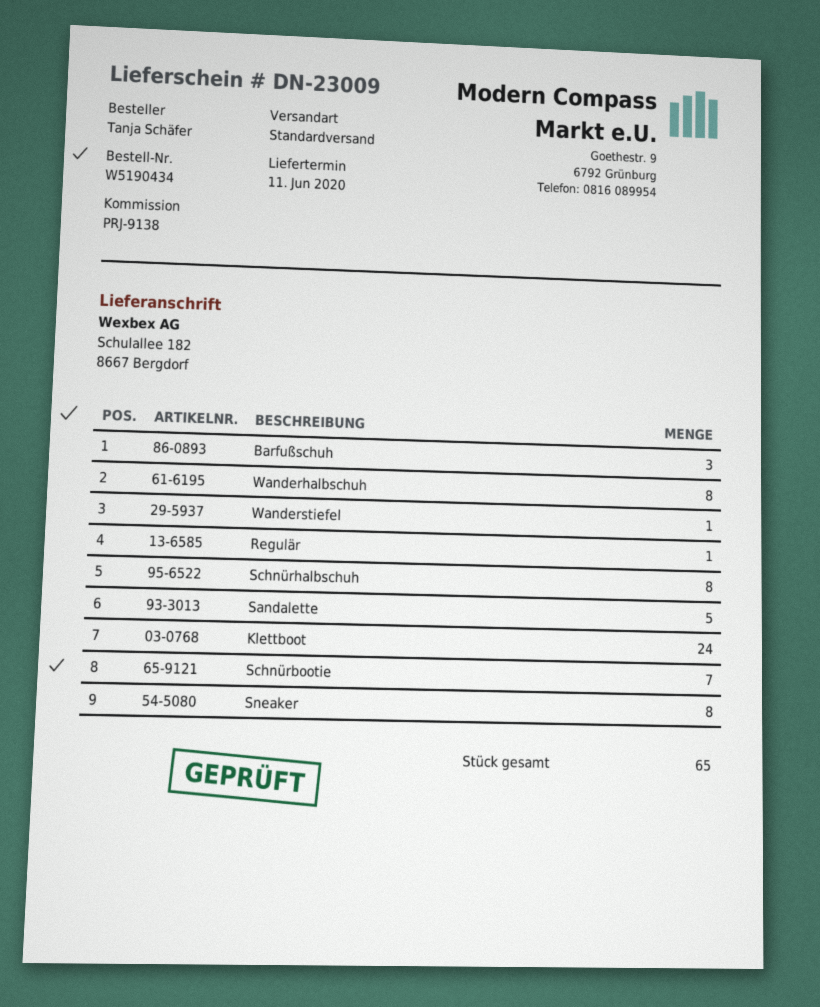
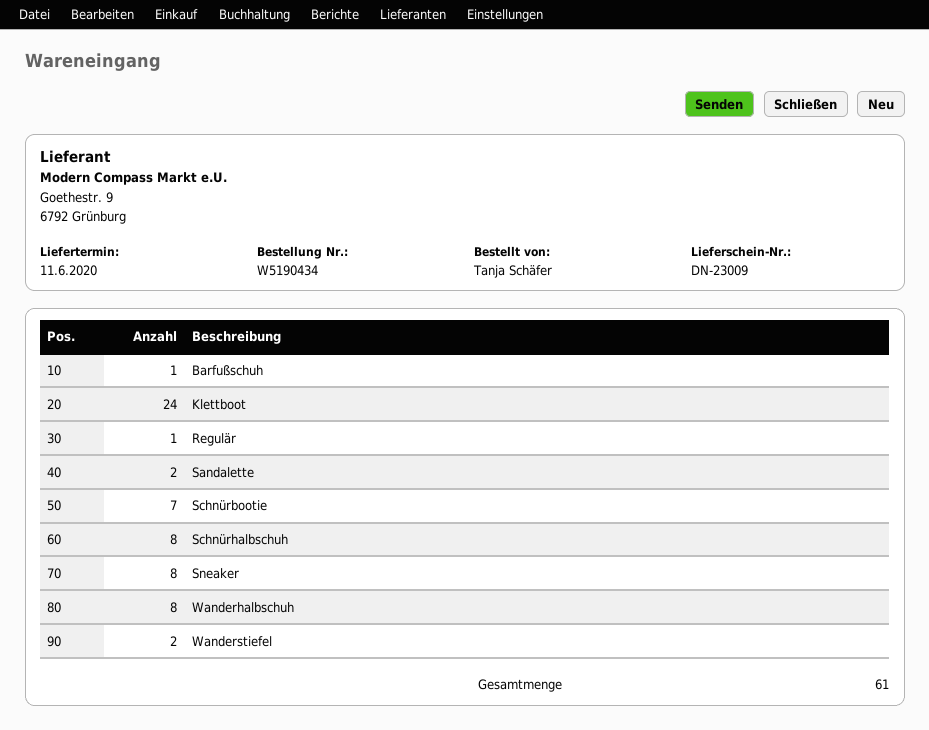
Barfußschuh: 3 -> 1
Wanderstiefel: 1 -> 2
Sandalette: 5 -> 2
total quantity: 65 -> 61

